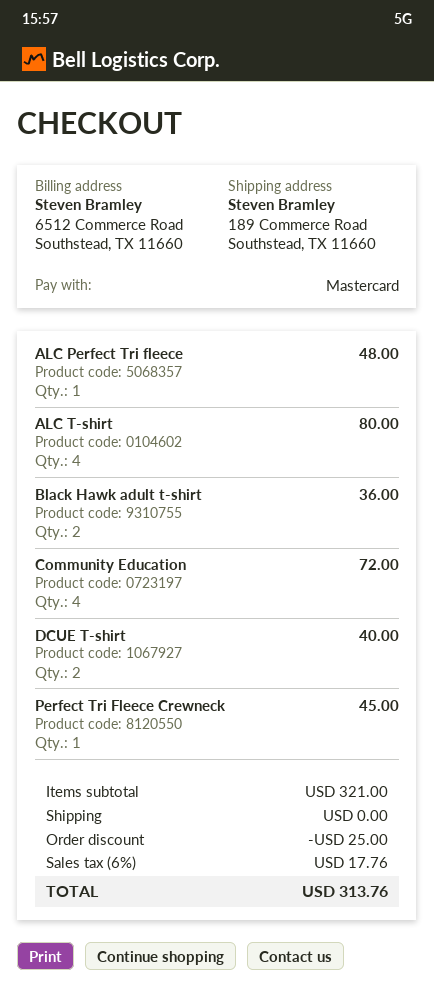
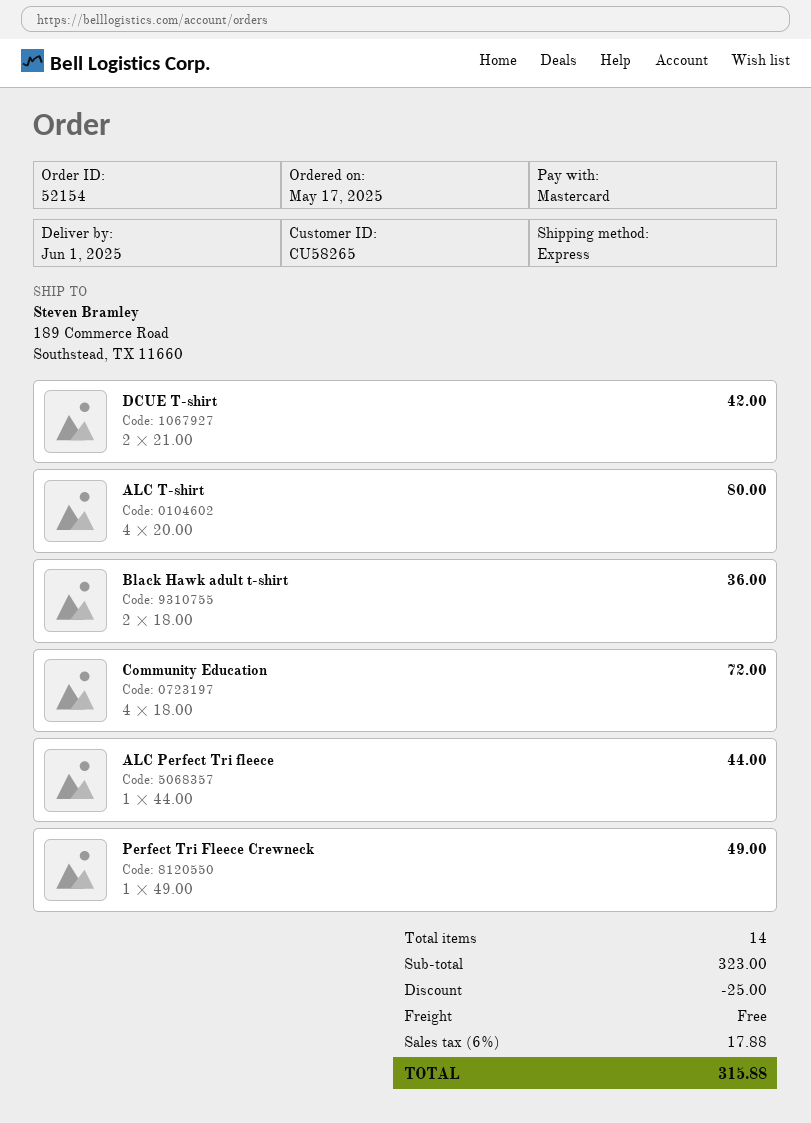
ALC Perfect Tri fleece: 1 for 48.00 -> 1 for 44.00
DCUE T-shirt: 2 for 40.00 -> 2 for 42.00
Perfect Tri Fleece Crewneck: 1 for 45.00 -> 1 for 49.00
subtotal: 321.00 -> 323.00
tax: 6% = 17.76 -> 6% = 17.88
total: 313.76 -> 315.88

